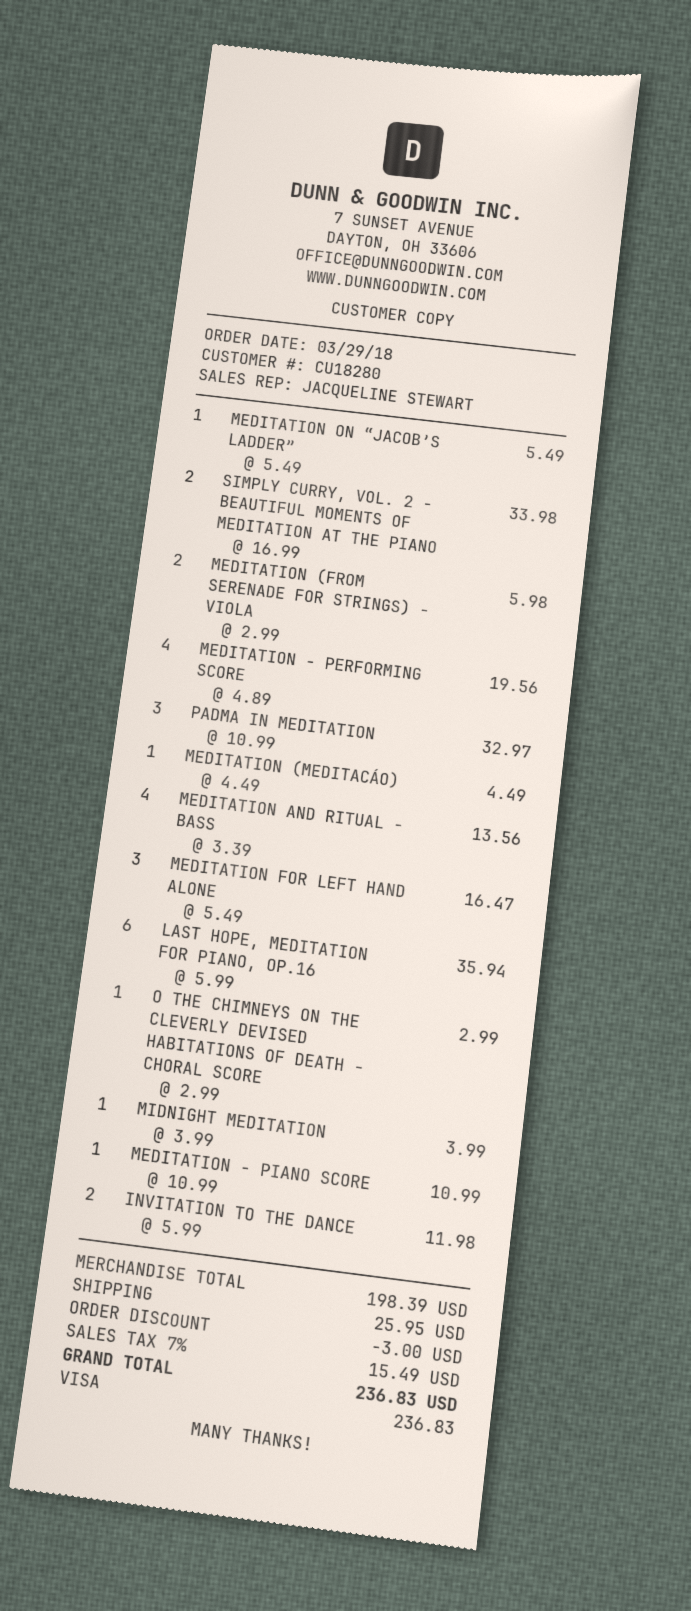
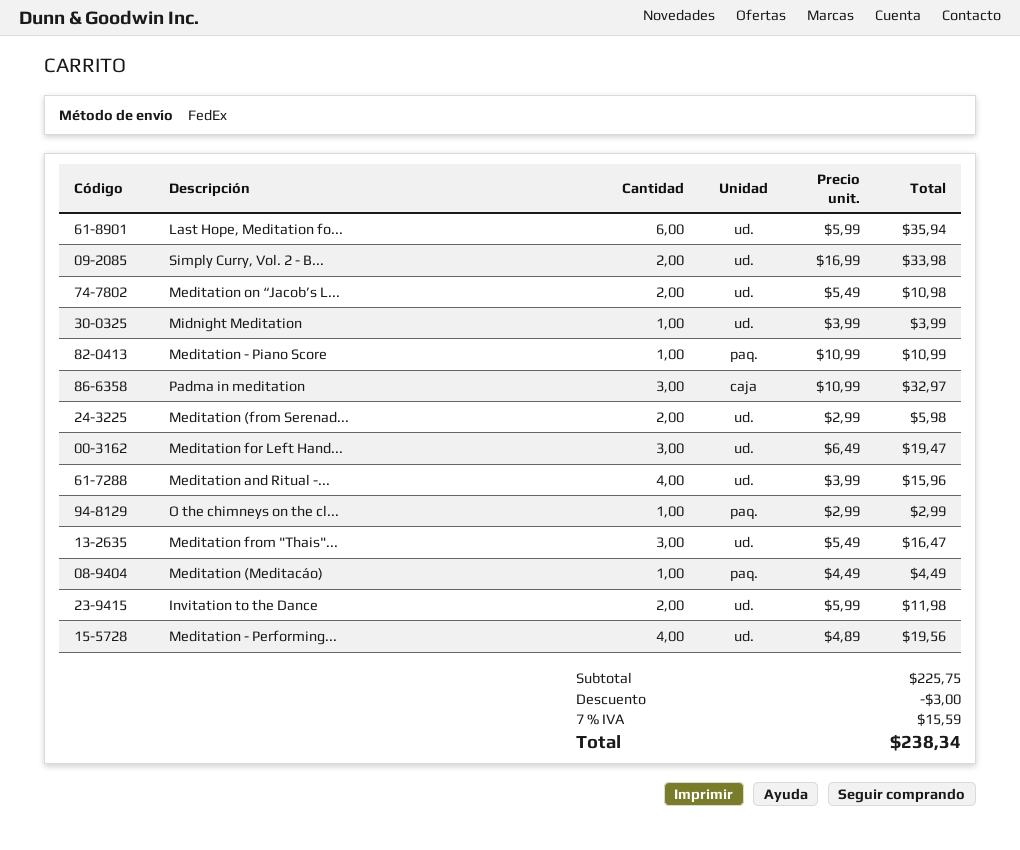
MEDITATION ON “JACOB’S LADDER”: 1 x 5.49 = 5.49 -> 2 x 5.49 = 10.98
MEDITATION AND RITUAL - BASS: 4 x 3.39 = 13.56 -> 4 x 3.99 = 15.96
MEDITATION FOR LEFT HAND ALONE: 3 x 5.49 = 16.47 -> 3 x 6.49 = 19.47
Meditation from "Thais"...: none -> 3 x 5.49 = 16.47
subtotal: 198.39 -> 225.75
shipping: 25.95 -> none
tax: 7% = 15.49 -> 7% = 15.59
total: 236.83 -> 238.34

